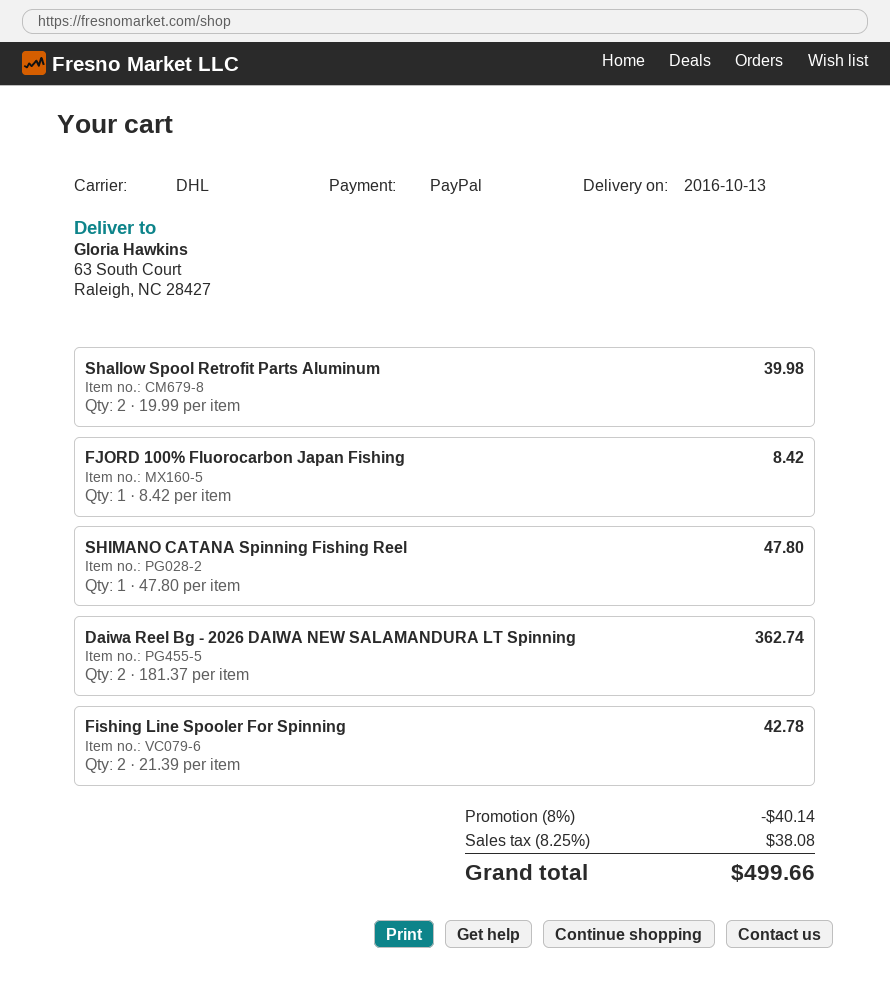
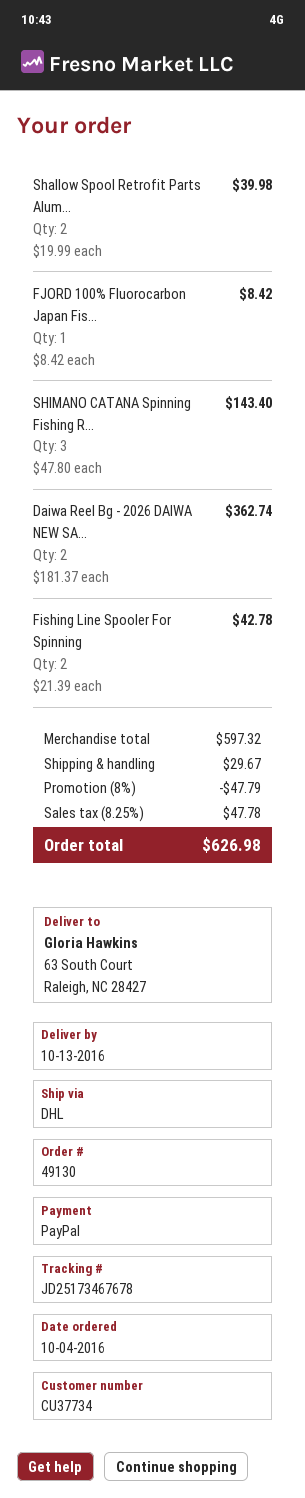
SHIMANO CATANA Spinning Fishing Reel: 1 x 47.80 = 47.80 -> 3 x 47.80 = 143.40
discount: 8% = 40.14 -> 8% = 47.79
shipping: none -> 29.67
tax: 8.25% = 38.08 -> 8.25% = 47.78
total: 499.66 -> 626.98

